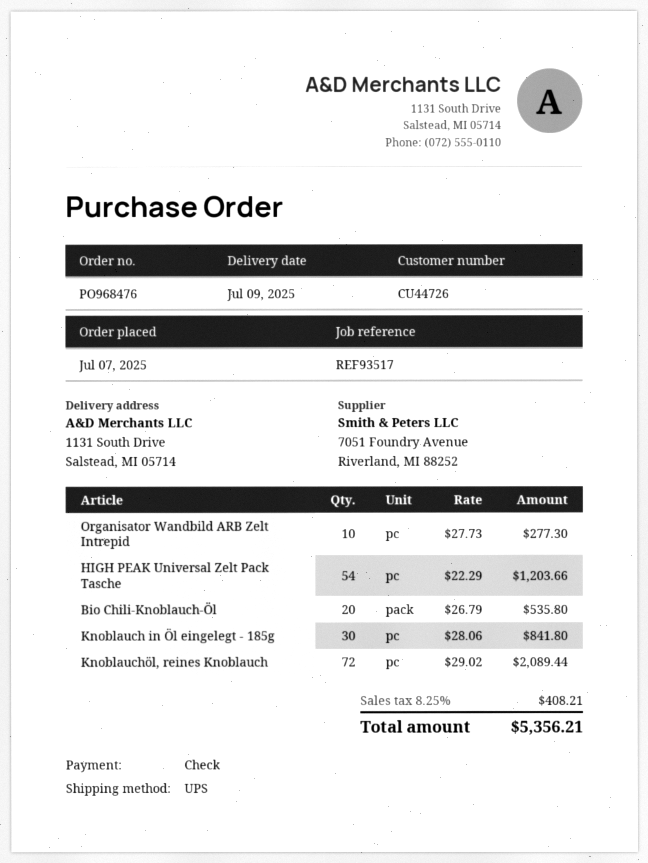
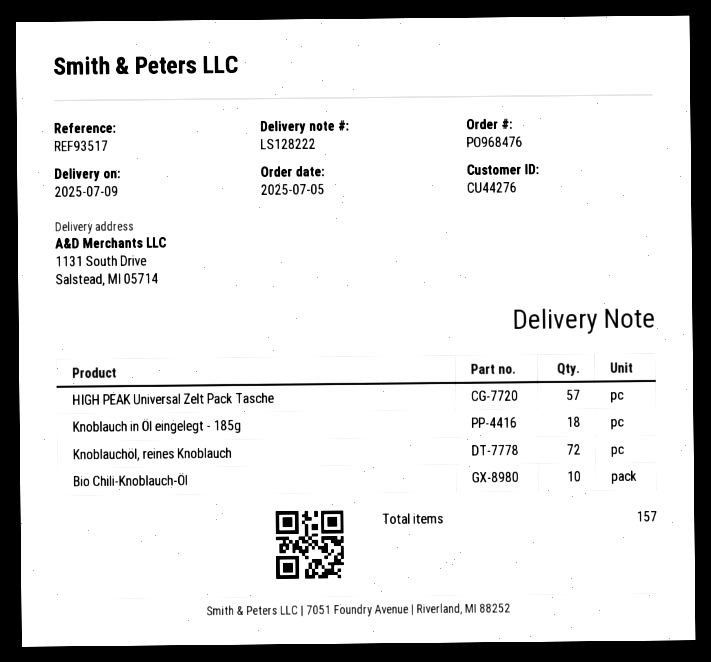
order date: 2025-07-07 -> 2025-07-05
customer number: CU44726 -> CU44276
Organisator Wandbild ARB Zelt Intrepid: 10 -> none
HIGH PEAK Universal Zelt Pack Tasche: 54 -> 57
Bio Chili-Knoblauch-Öl: 20 -> 10
Knoblauch in Öl eingelegt - 185g: 30 -> 18

